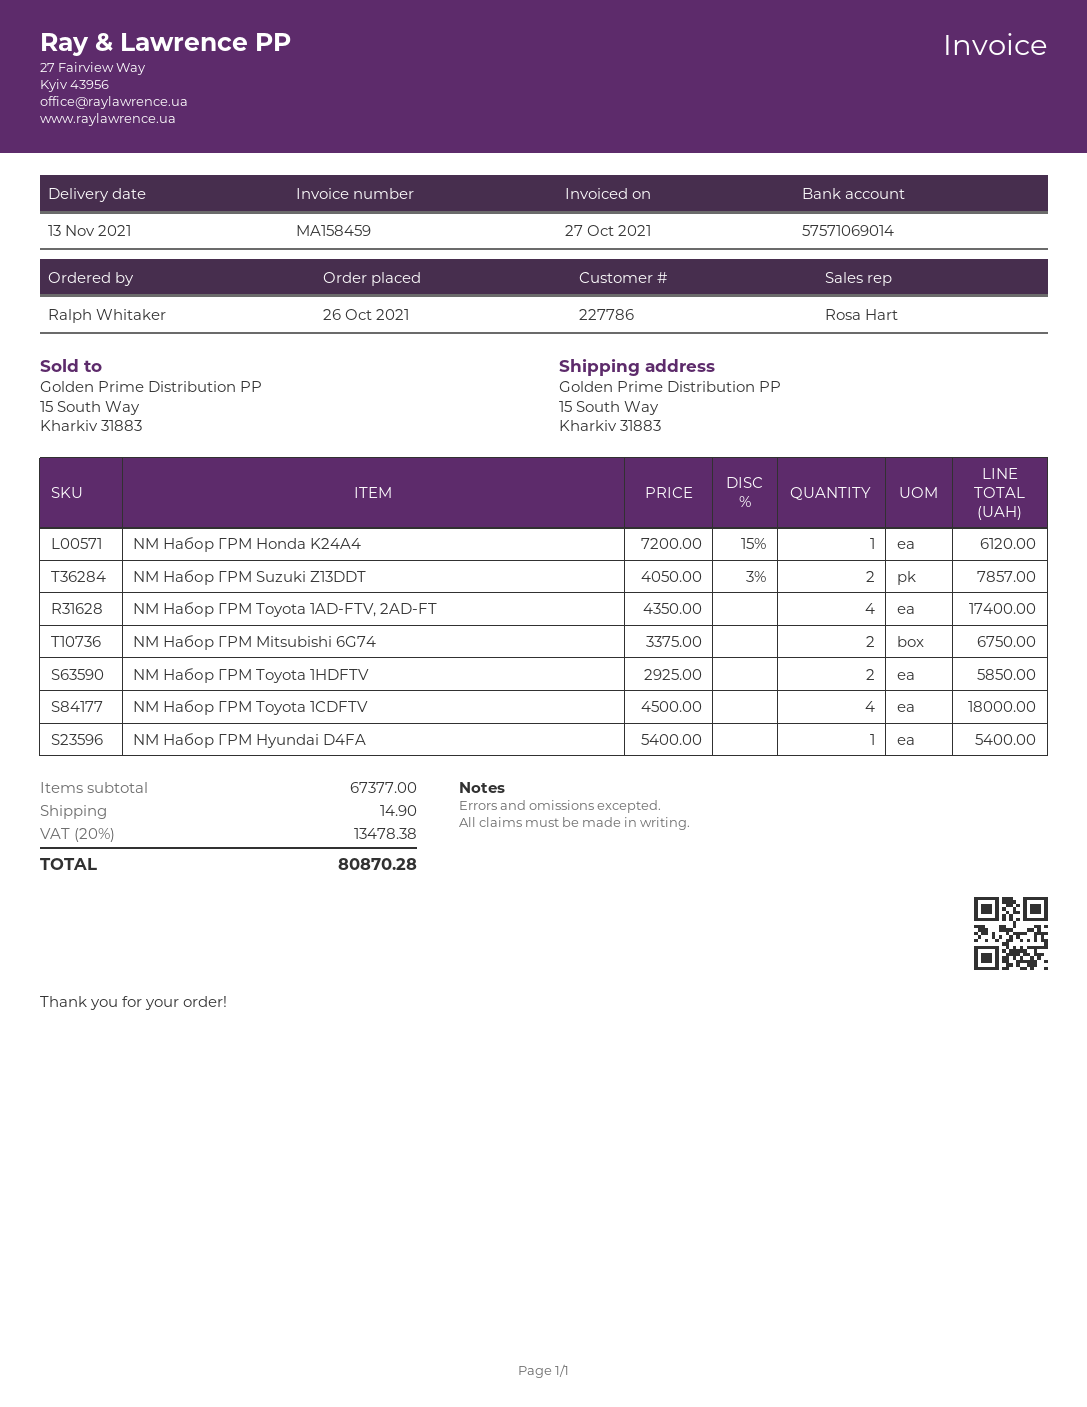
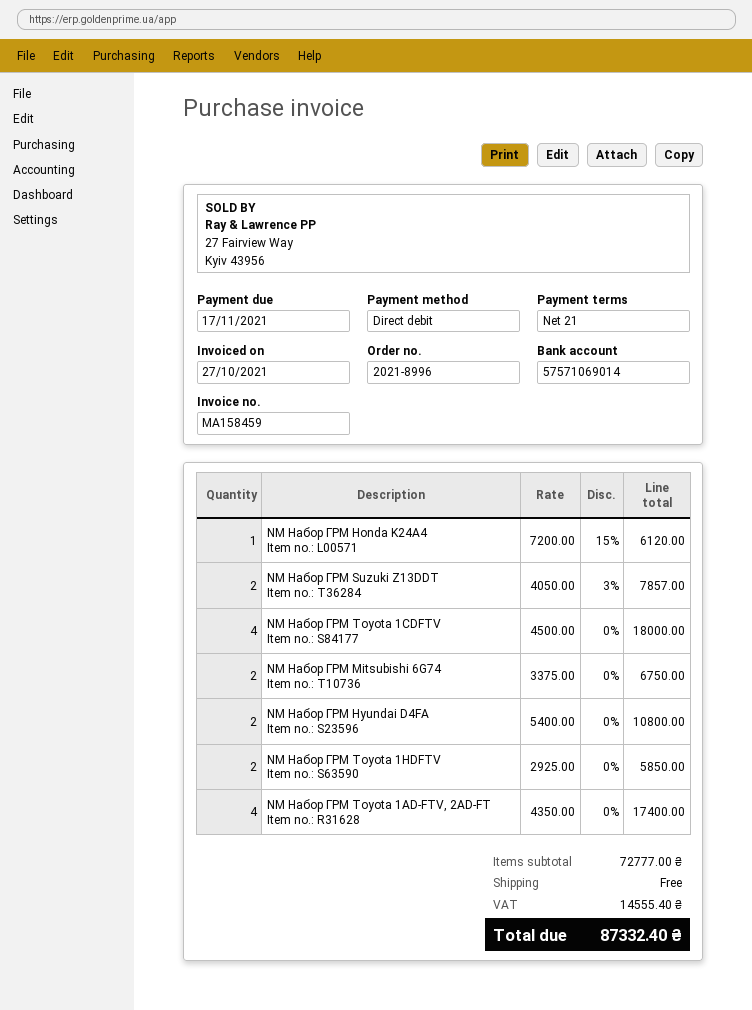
NM Набор ГРМ Hyundai D4FA: 1 x 5400.00 = 5400.00 -> 2 x 5400.00 = 10800.00
subtotal: 67377.00 -> 72777.00
shipping: 14.90 -> 0.00
tax: 13478.38 -> 14555.40
total: 80870.28 -> 87332.40

